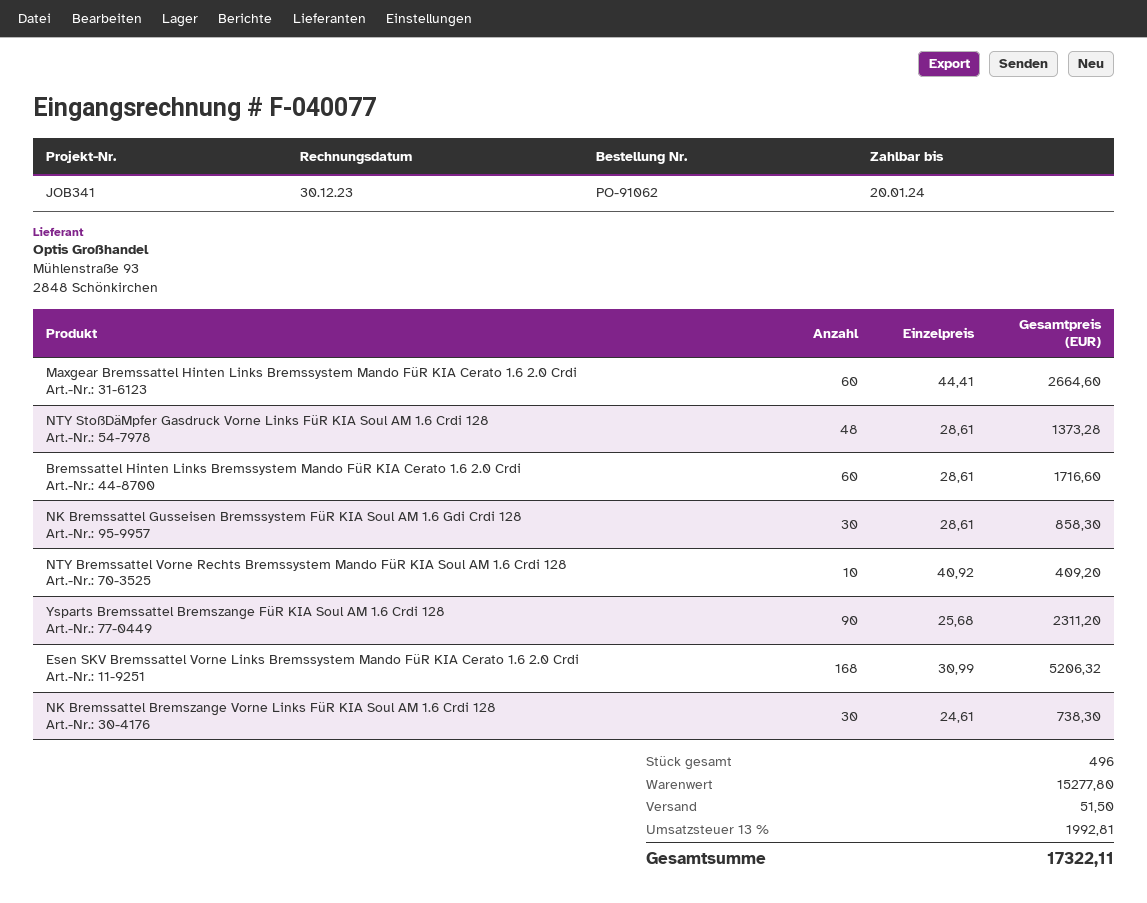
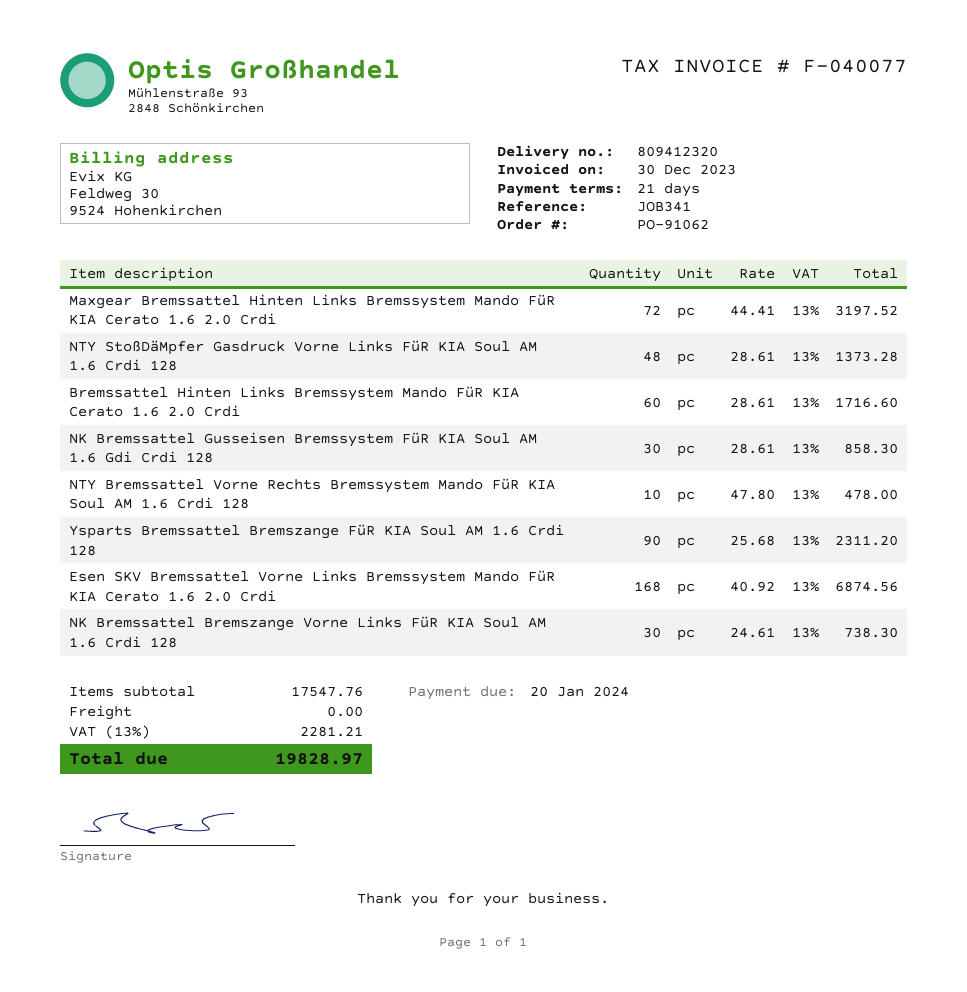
Maxgear Bremssattel Hinten Links Bremssystem Mando FüR KIA Cerato 1.6 2.0 Crdi: 60 x 44.41 = 2664.60 -> 72 x 44.41 = 3197.52
NTY Bremssattel Vorne Rechts Bremssystem Mando FüR KIA Soul AM 1.6 Crdi 128: 10 x 40.92 = 409.20 -> 10 x 47.80 = 478.00
Esen SKV Bremssattel Vorne Links Bremssystem Mando FüR KIA Cerato 1.6 2.0 Crdi: 168 x 30.99 = 5206.32 -> 168 x 40.92 = 6874.56
subtotal: 15277.80 -> 17547.76
shipping: 51.50 -> 0.00
tax: 13% = 1992.81 -> 13% = 2281.21
total: 17322.11 -> 19828.97

